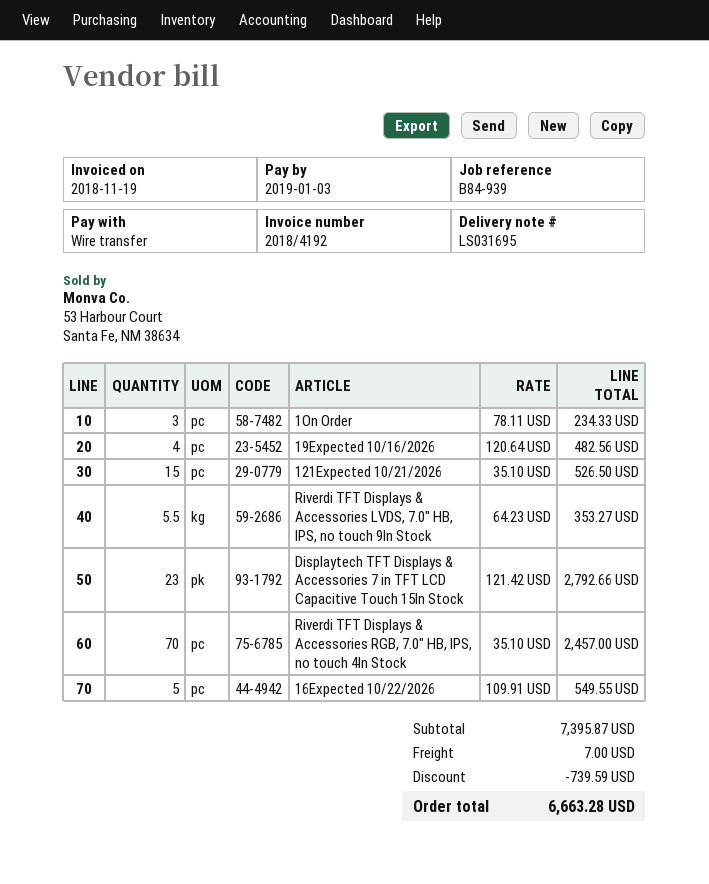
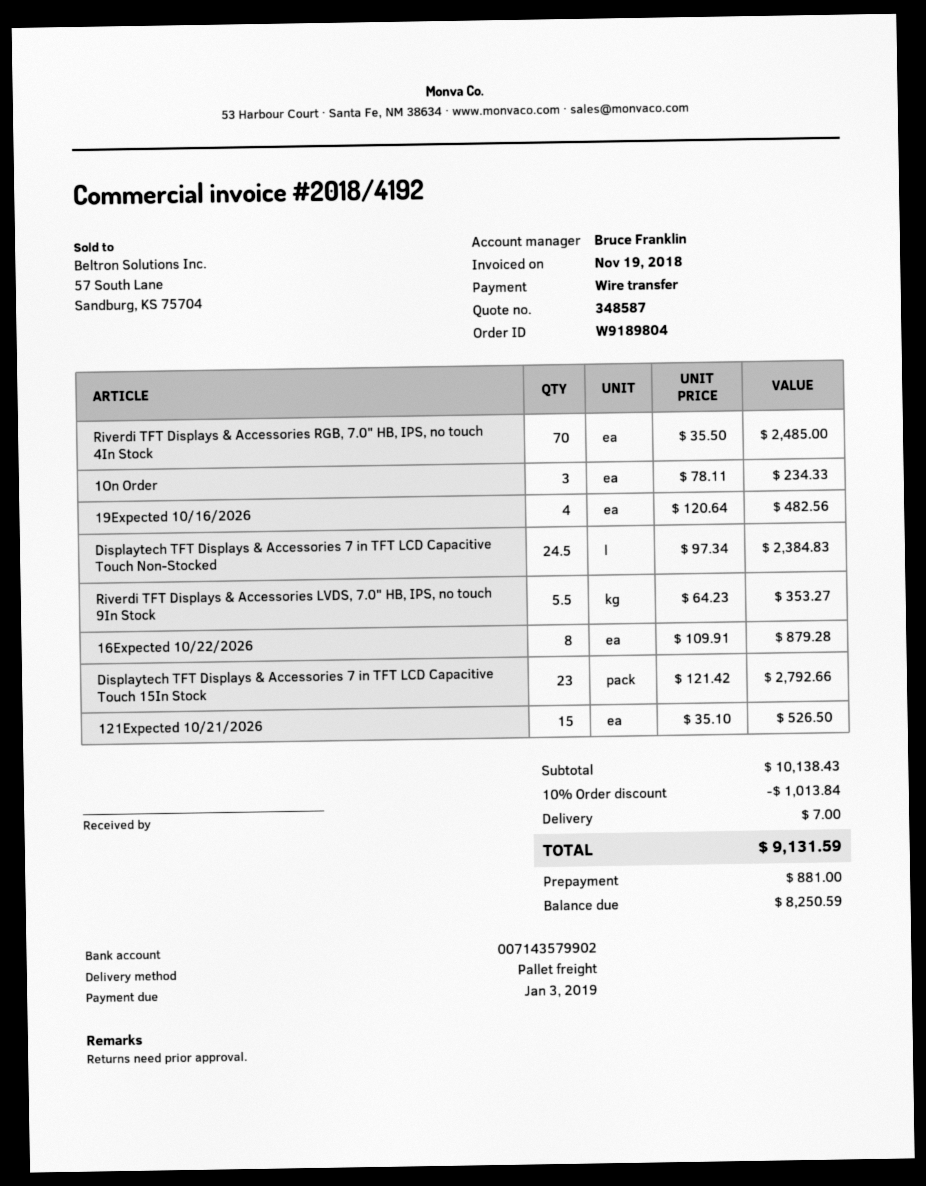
Riverdi TFT Displays & Accessories RGB, 7.0" HB, IPS, no touch 4In Stock: 70 x 35.10 = 2457.00 -> 70 x 35.50 = 2485.00
16Expected 10/22/2026: 5 x 109.91 = 549.55 -> 8 x 109.91 = 879.28
Displaytech TFT Displays & Accessories 7 in TFT LCD Capacitive Touch Non-Stocked: none -> 24.5 x 97.34 = 2384.83
subtotal: 7395.87 -> 10138.43
discount: 739.59 -> 1013.84
total: 6663.28 -> 9131.59

